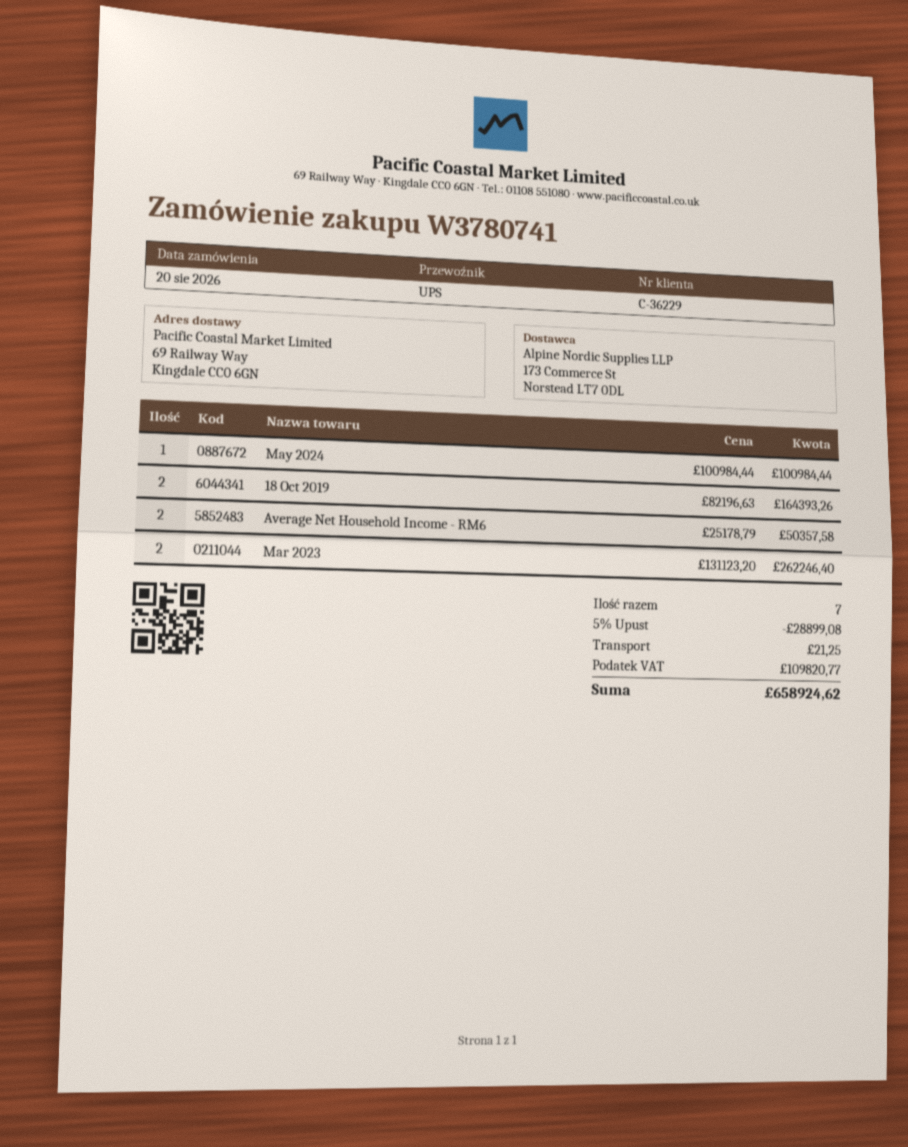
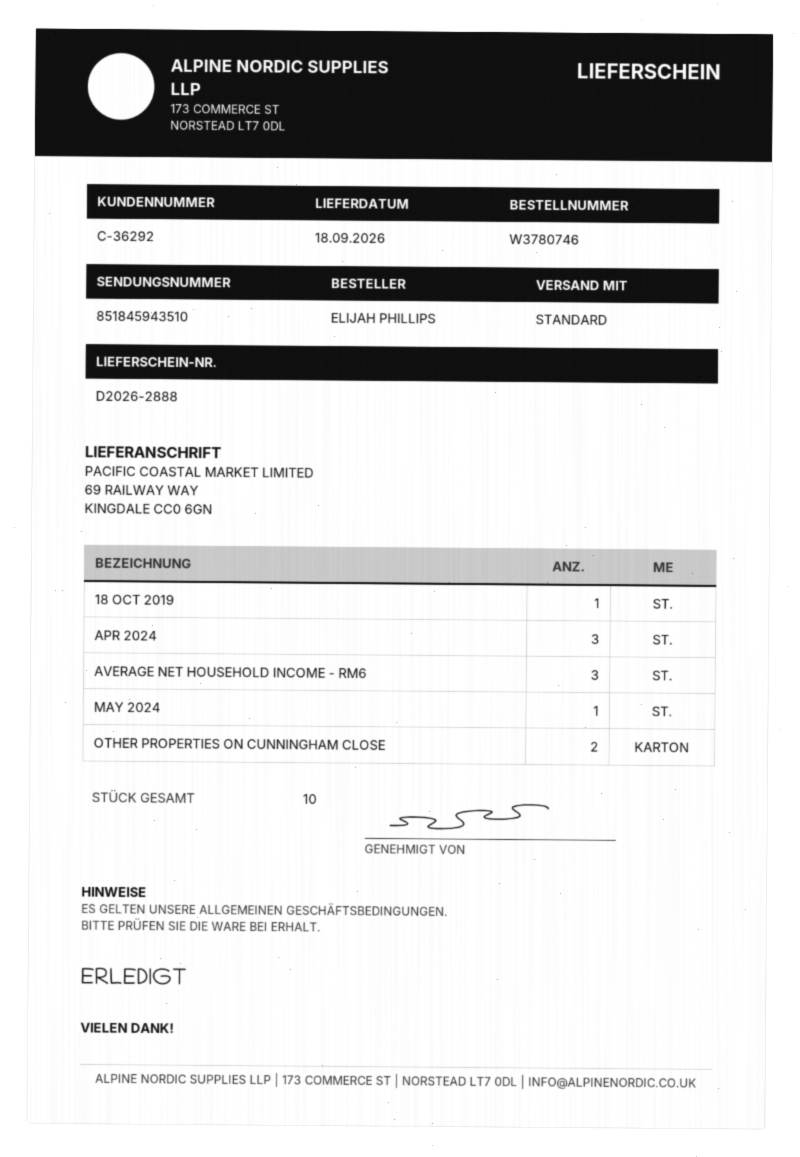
order number: W3780741 -> W3780746
customer number: C-36229 -> C-36292
shipping method: UPS -> standard
18 Oct 2019: 2 -> 1
Average Net Household Income - RM6: 2 -> 3
Mar 2023: 2 -> none
APR 2024: none -> 3
OTHER PROPERTIES ON CUNNINGHAM CLOSE: none -> 2
total quantity: 7 -> 10

